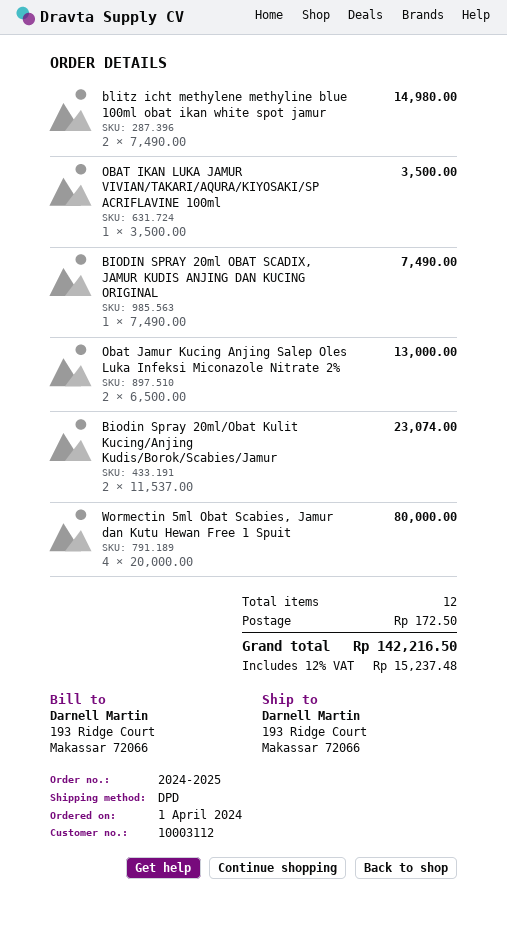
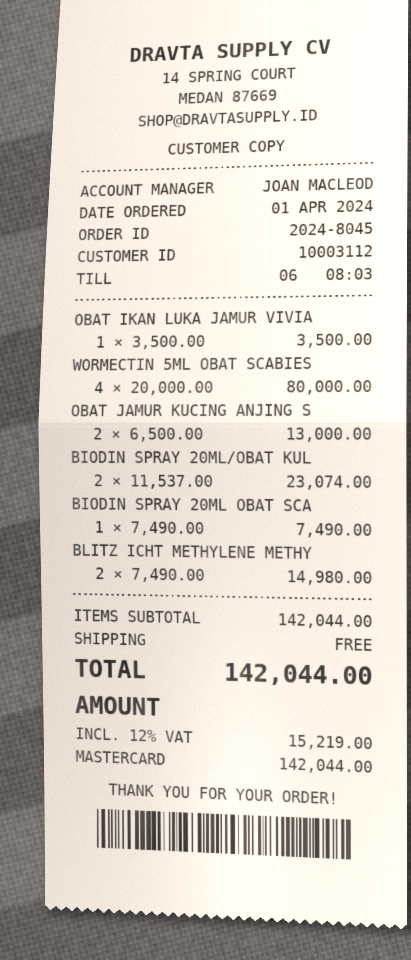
order number: 2024-2025 -> 2024-8045
shipping: 172.50 -> 0.00
tax: 12% = 15237.48 -> 12% = 15219.00
total: 142216.50 -> 142044.00

